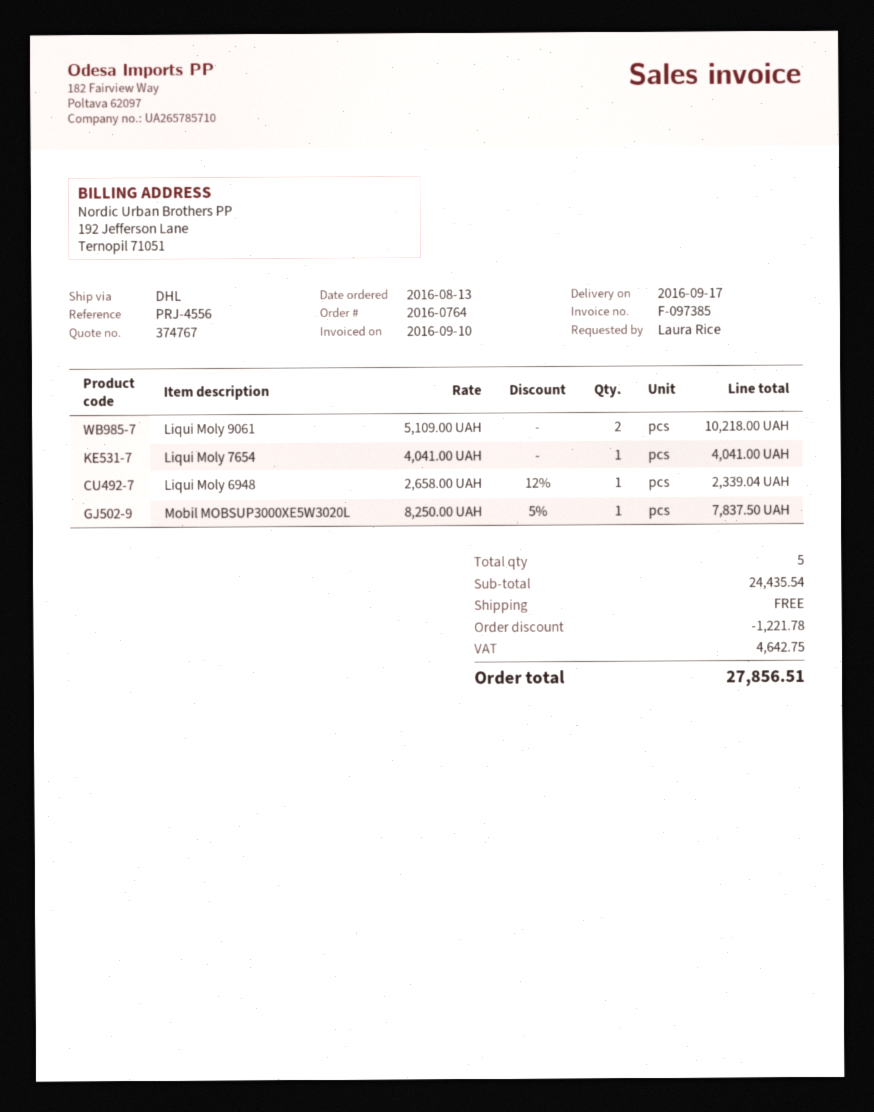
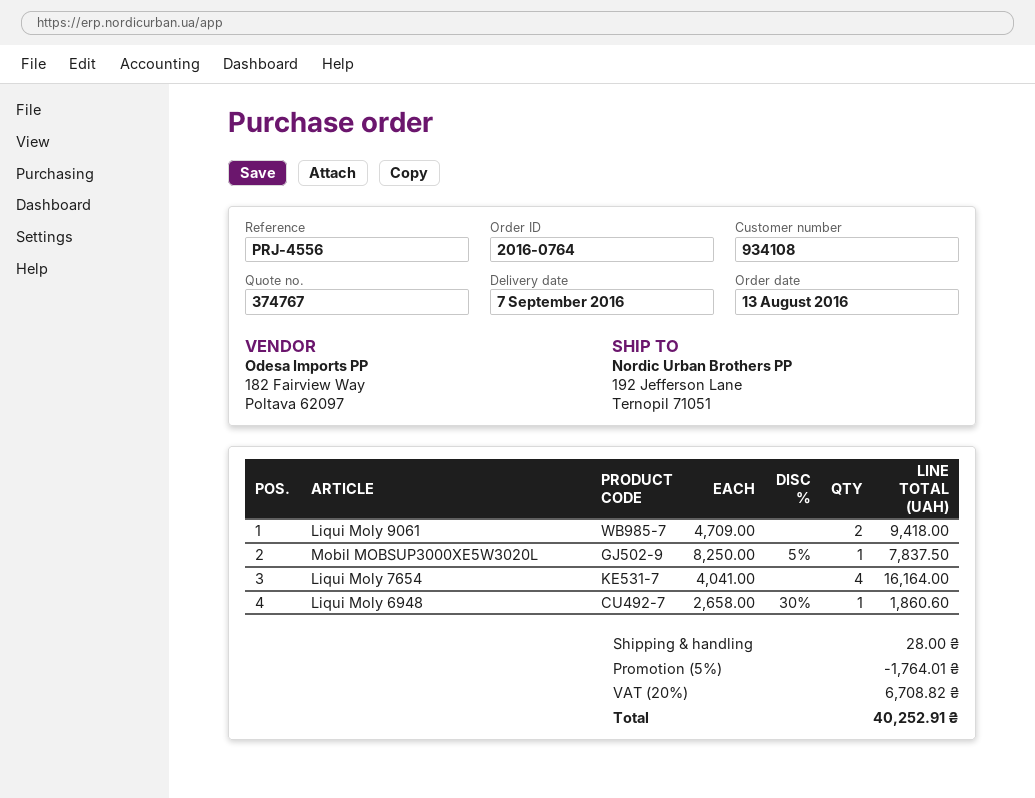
delivery date: 2016-09-17 -> 2016-09-07
Liqui Moly 9061: 2 x 5109.00 = 10218.00 -> 2 x 4709.00 = 9418.00
Liqui Moly 7654: 1 x 4041.00 = 4041.00 -> 4 x 4041.00 = 16164.00
Liqui Moly 6948: 1 x 2658.00 - 12% = 2339.04 -> 1 x 2658.00 - 30% = 1860.60
discount: 1221.78 -> 1764.01
shipping: 0.00 -> 28.00
tax: 4642.75 -> 6708.82
total: 27856.51 -> 40252.91

